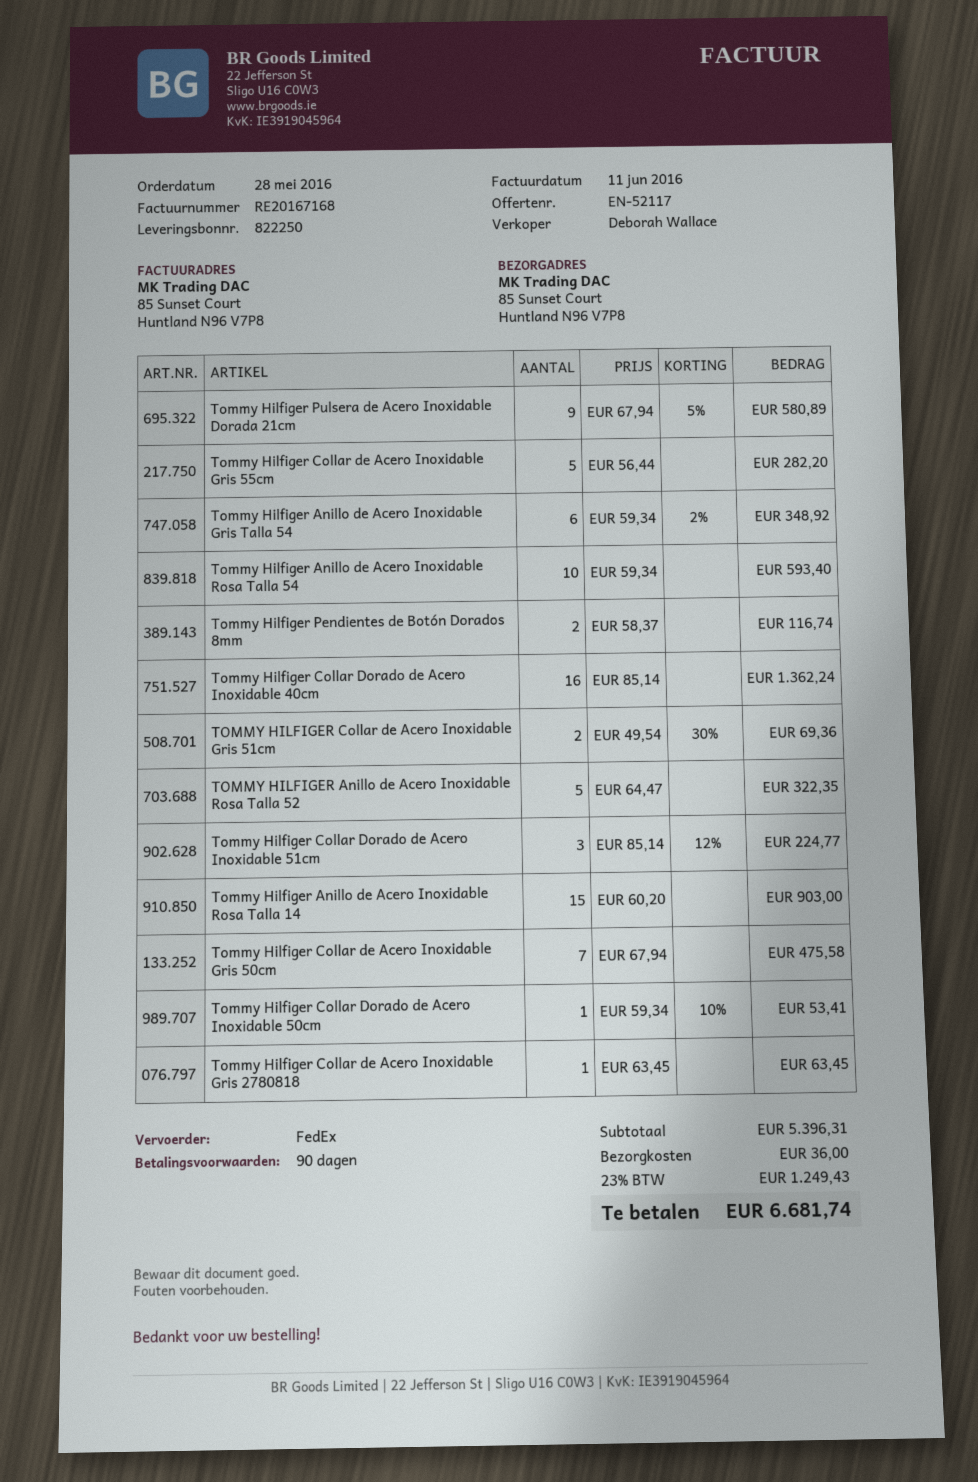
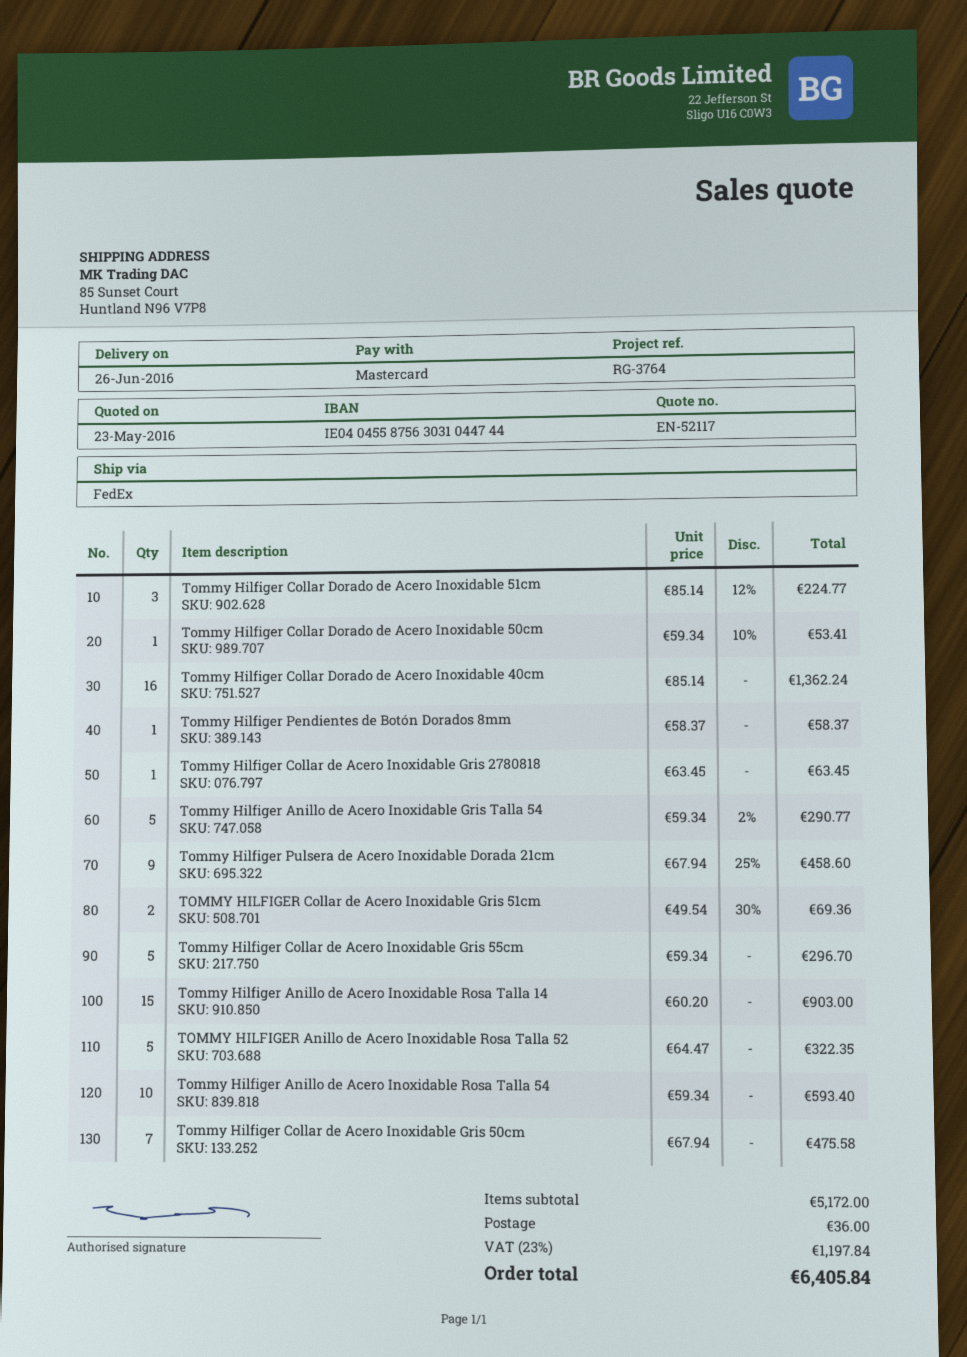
Tommy Hilfiger Pulsera de Acero Inoxidable Dorada 21cm: 9 x 67.94 - 5% = 580.89 -> 9 x 67.94 - 25% = 458.60
Tommy Hilfiger Collar de Acero Inoxidable Gris 55cm: 5 x 56.44 = 282.20 -> 5 x 59.34 = 296.70
Tommy Hilfiger Anillo de Acero Inoxidable Gris Talla 54: 6 x 59.34 - 2% = 348.92 -> 5 x 59.34 - 2% = 290.77
Tommy Hilfiger Pendientes de Botón Dorados 8mm: 2 x 58.37 = 116.74 -> 1 x 58.37 = 58.37
subtotal: 5396.31 -> 5172.00
tax: 23% = 1249.43 -> 23% = 1197.84
total: 6681.74 -> 6405.84

